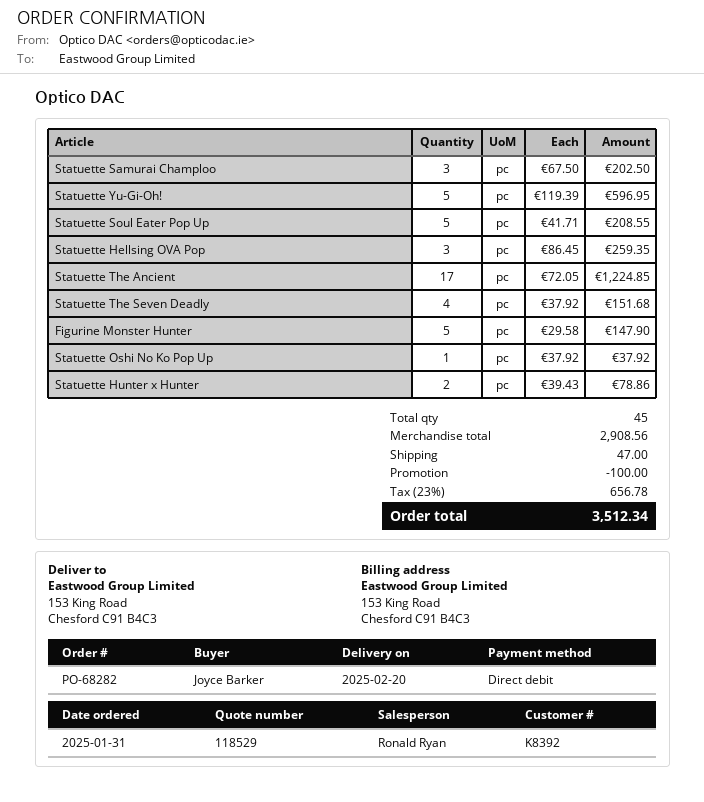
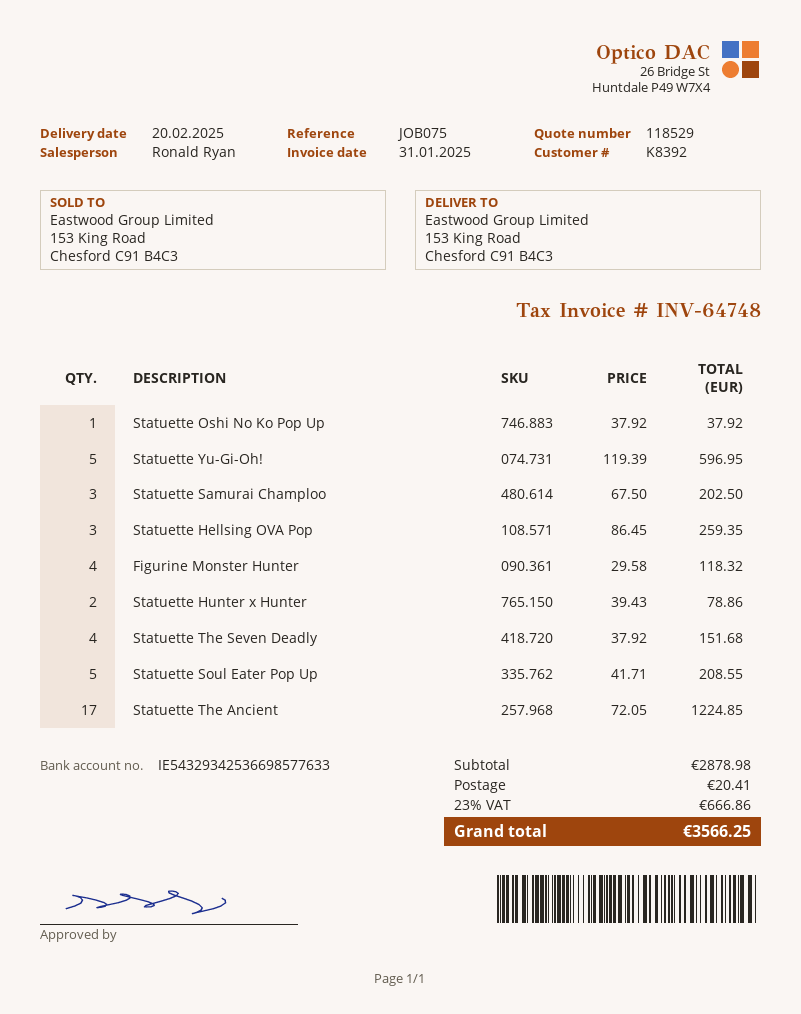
Figurine Monster Hunter: 5 x 29.58 = 147.90 -> 4 x 29.58 = 118.32
subtotal: 2908.56 -> 2878.98
discount: 100.00 -> none
shipping: 47.00 -> 20.41
tax: 23% = 656.78 -> 23% = 666.86
total: 3512.34 -> 3566.25

